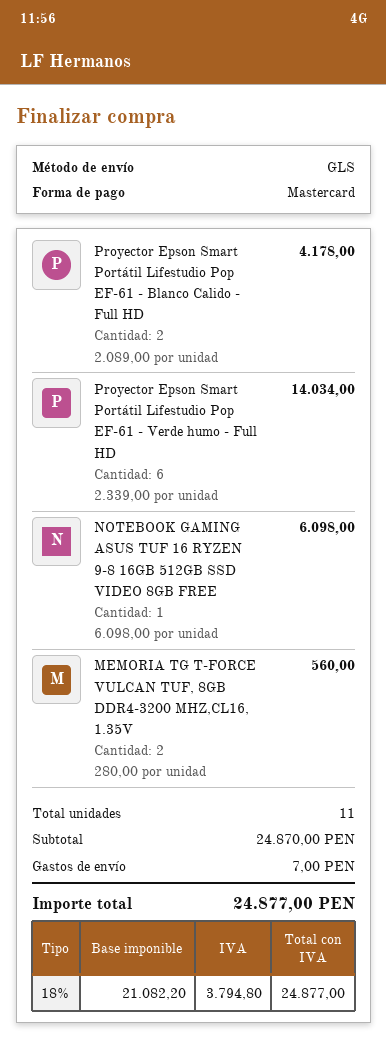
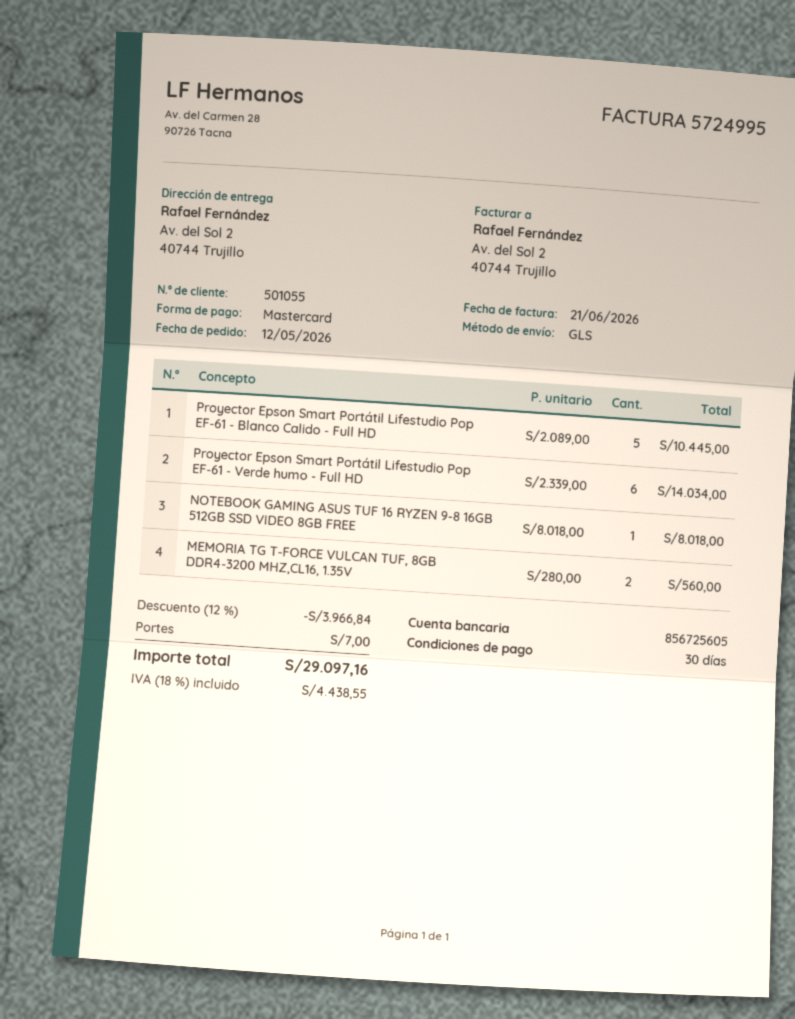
Proyector Epson Smart Portátil Lifestudio Pop EF-61 - Blanco Calido - Full HD: 2 x 2089.00 = 4178.00 -> 5 x 2089.00 = 10445.00
NOTEBOOK GAMING ASUS TUF 16 RYZEN 9-8 16GB 512GB SSD VIDEO 8GB FREE: 1 x 6098.00 = 6098.00 -> 1 x 8018.00 = 8018.00
discount: none -> 12% = 3966.84
tax: 18% = 3794.80 -> 18% = 4438.55
total: 24877.00 -> 29097.16

